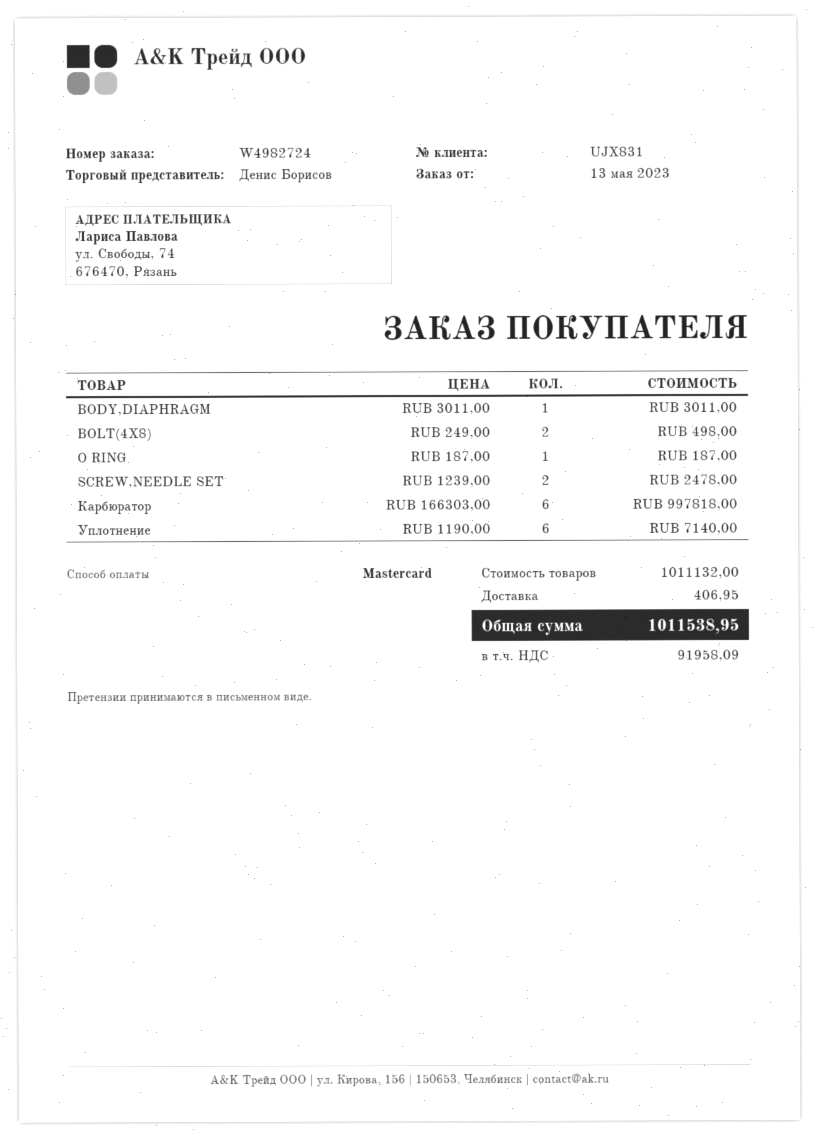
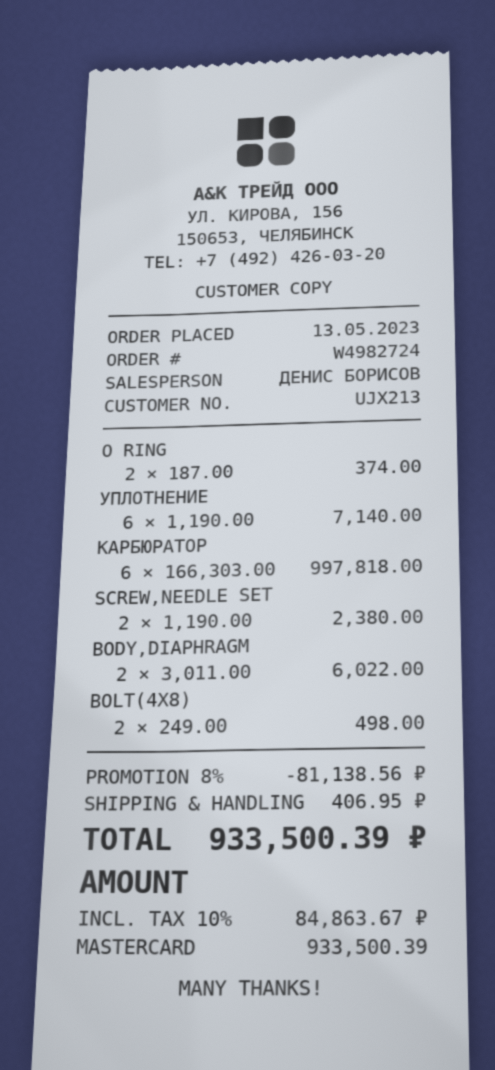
customer number: UJX831 -> UJX213
BODY,DIAPHRAGM: 1 x 3011.00 = 3011.00 -> 2 x 3011.00 = 6022.00
O RING: 1 x 187.00 = 187.00 -> 2 x 187.00 = 374.00
SCREW,NEEDLE SET: 2 x 1239.00 = 2478.00 -> 2 x 1190.00 = 2380.00
discount: none -> 8% = 81138.56
tax: 91958.09 -> 84863.67
total: 1011538.95 -> 933500.39

